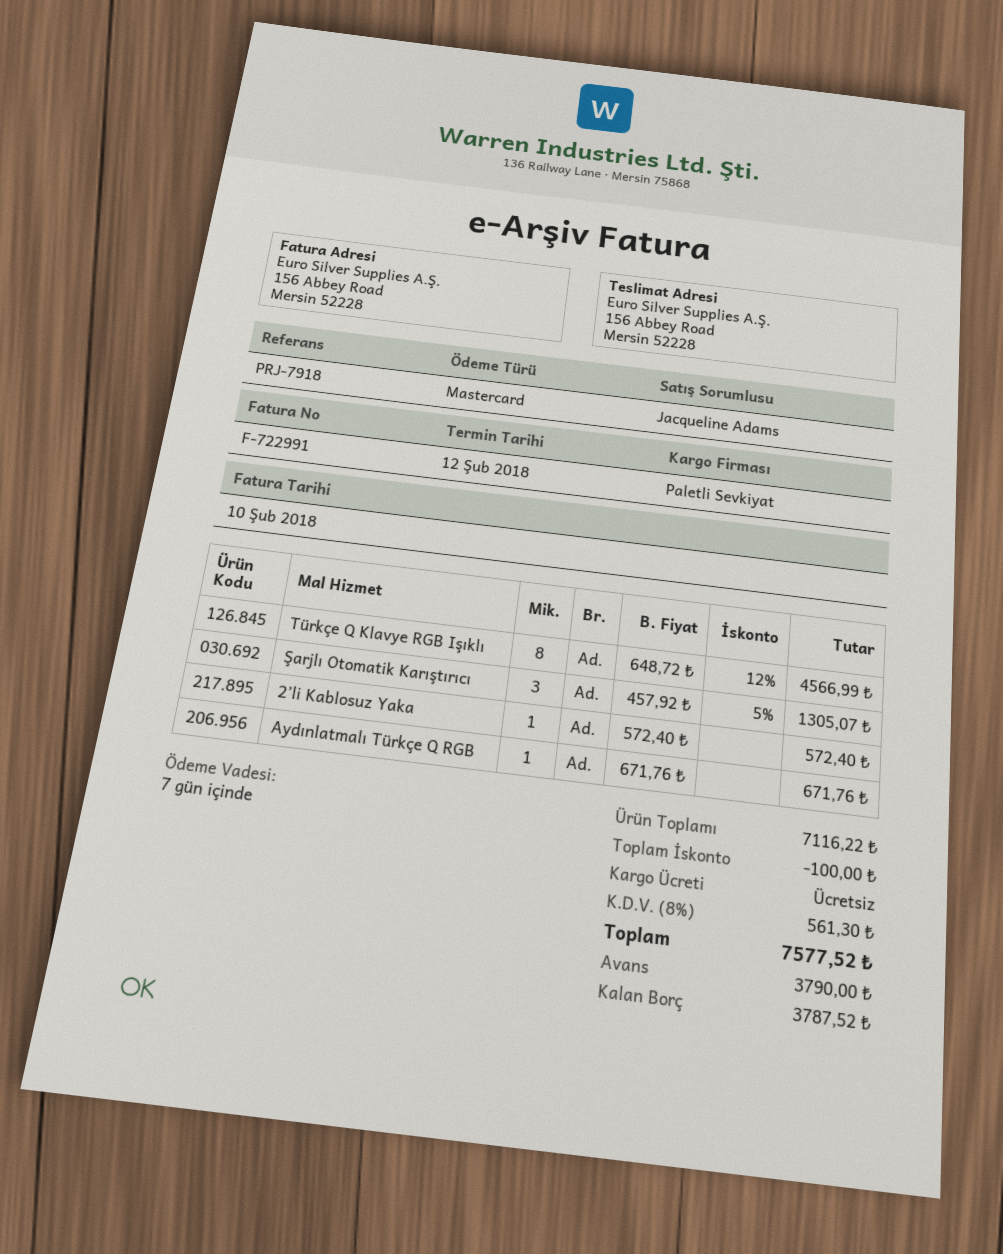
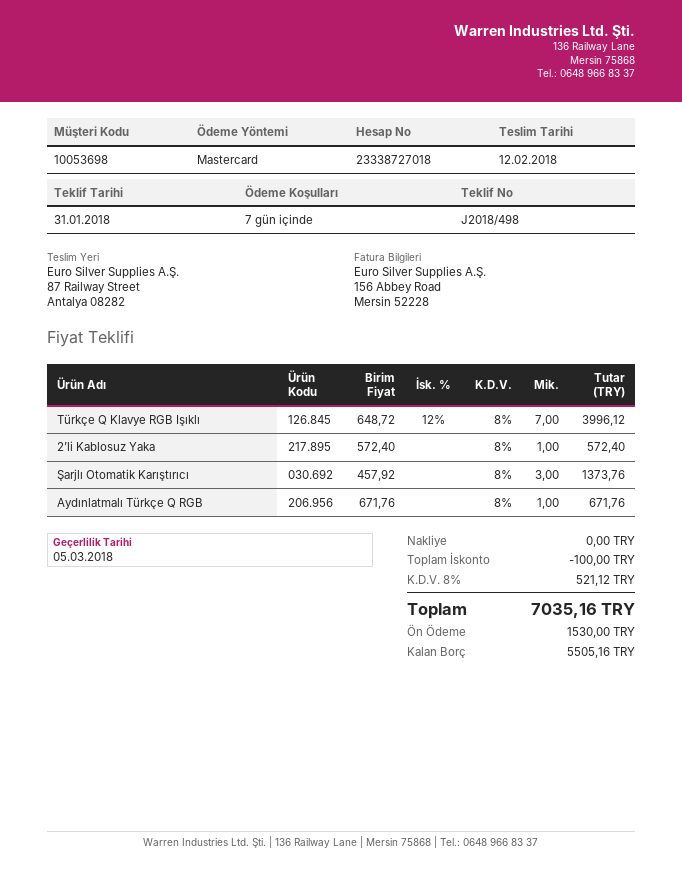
ship to: 156 Abbey Road, Mersin 52228 -> 87 Railway Street, Antalya 08282
Türkçe Q Klavye RGB Işıklı: 8 x 648.72 - 12% = 4566.99 -> 7 x 648.72 - 12% = 3996.12
Şarjlı Otomatik Karıştırıcı: 3 x 457.92 - 5% = 1305.07 -> 3 x 457.92 = 1373.76
tax: 8% = 561.30 -> 8% = 521.12
total: 7577.52 -> 7035.16
deposit: 3790.00 -> 1530.00
balance: 3787.52 -> 5505.16

